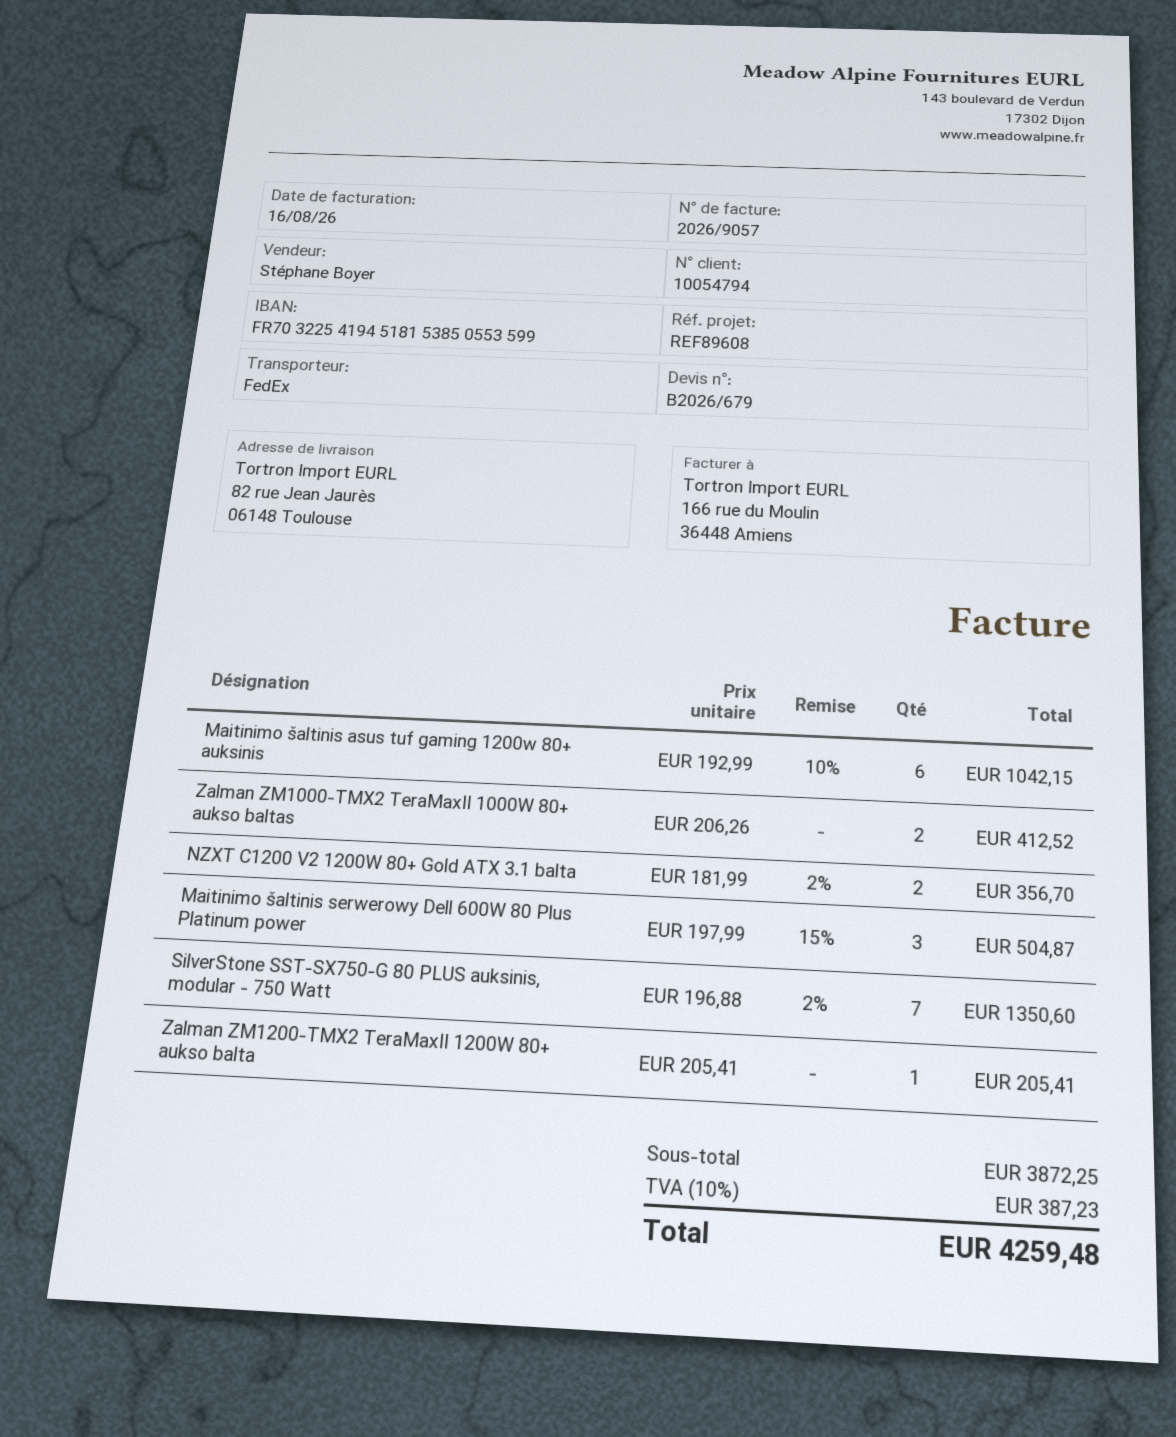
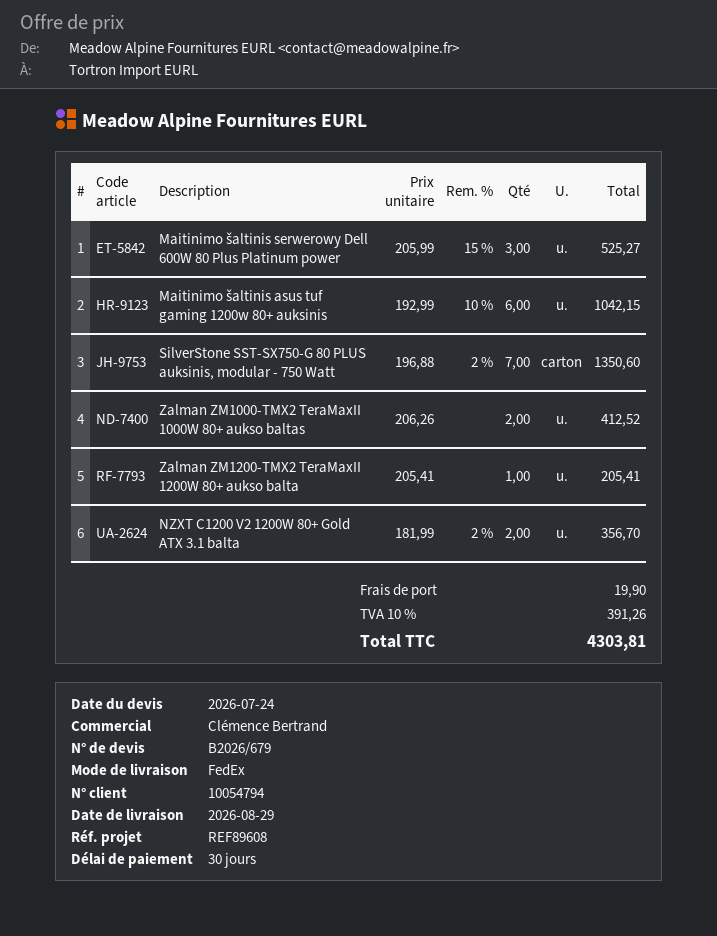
sales rep: Stéphane Boyer -> Clémence Bertrand
Maitinimo šaltinis serwerowy Dell 600W 80 Plus Platinum power: 3 x 197.99 - 15% = 504.87 -> 3 x 205.99 - 15% = 525.27
shipping: none -> 19.90
tax: 10% = 387.23 -> 10% = 391.26
total: 4259.48 -> 4303.81

